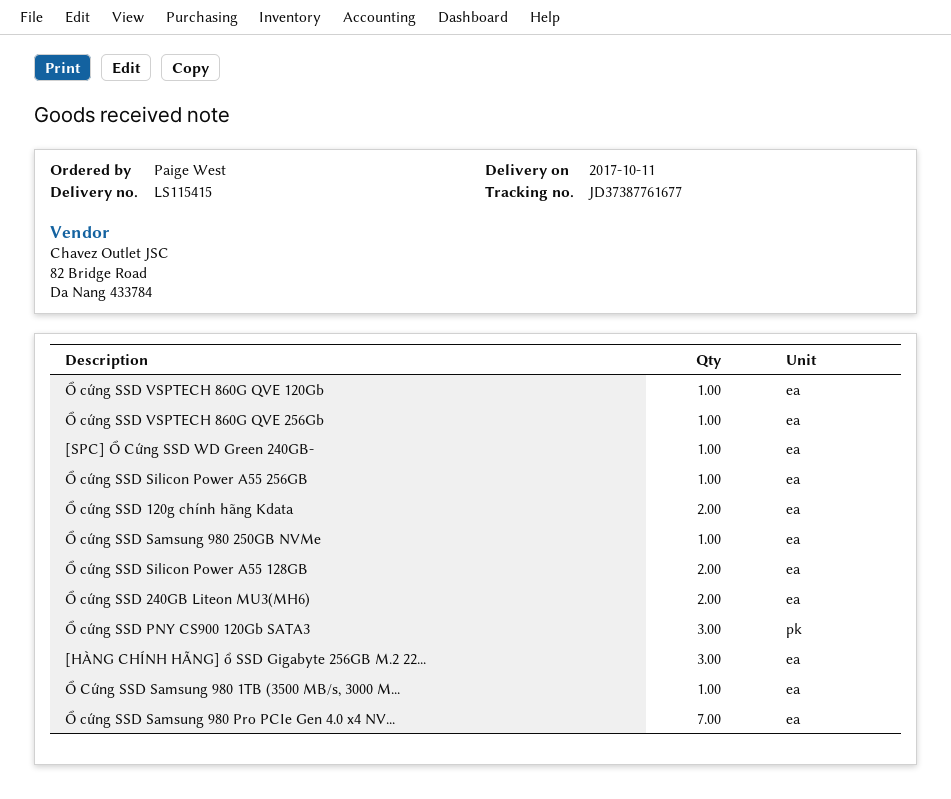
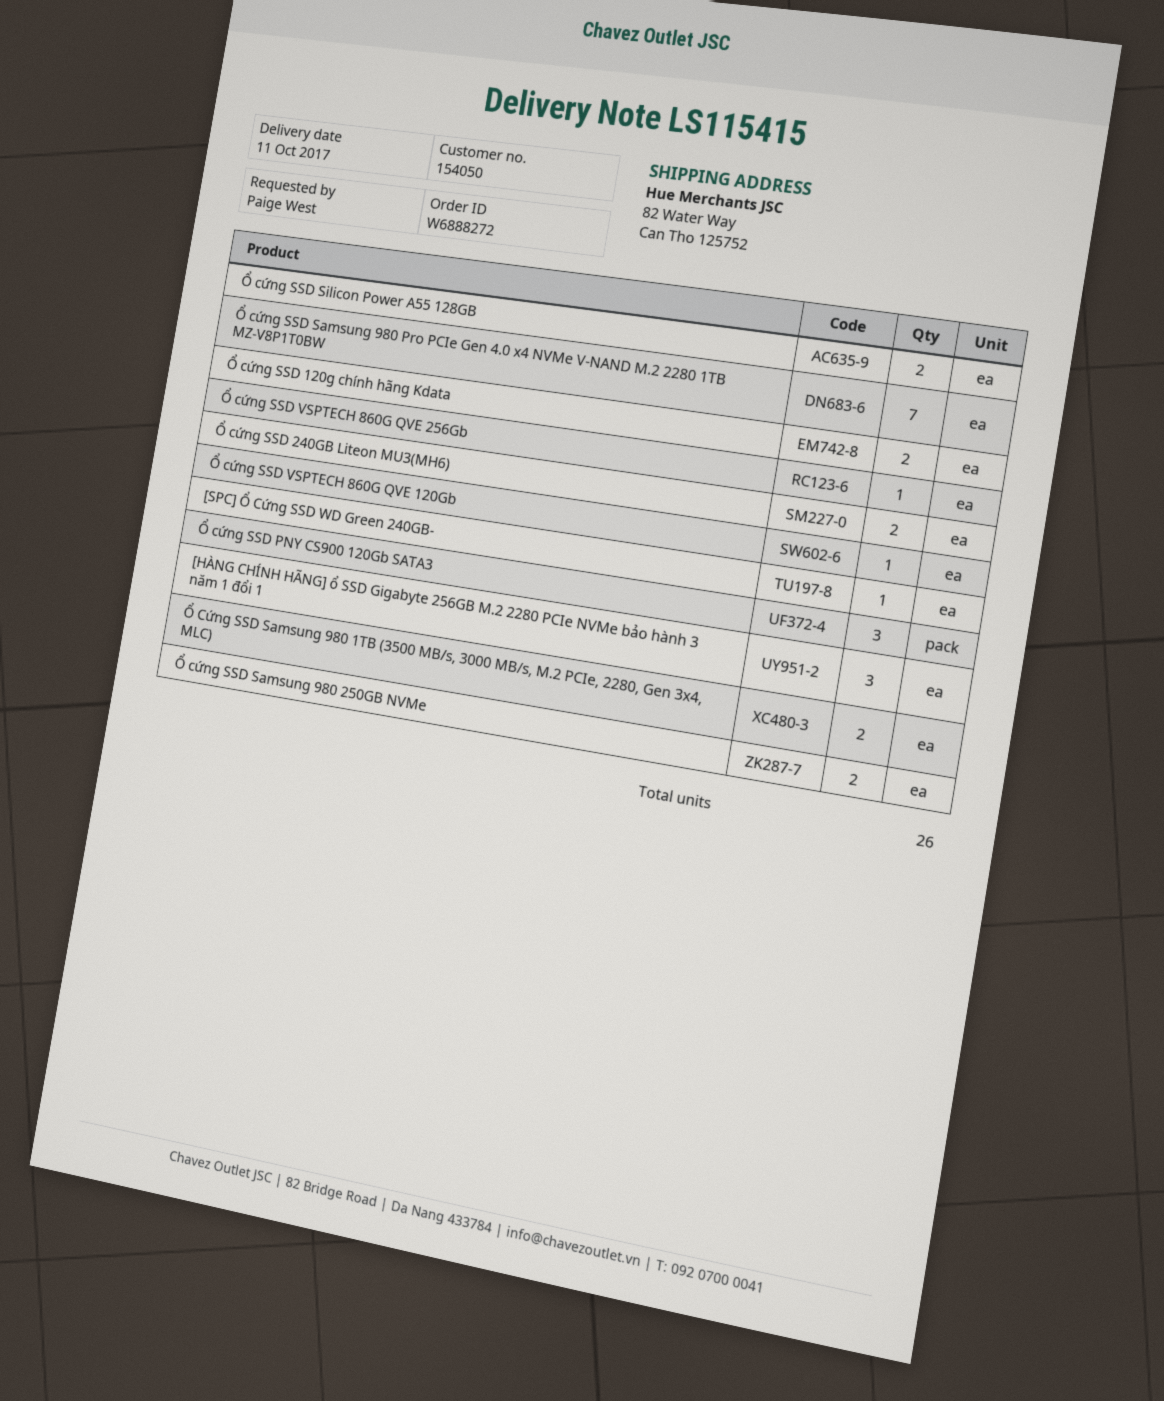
Ổ cứng SSD Silicon Power A55 256GB: 1 -> none
Ổ cứng SSD Samsung 980 250GB NVMe: 1 -> 2
Ổ Cứng SSD Samsung 980 1TB (3500 MB/s, 3000 M...: 1 -> 2

